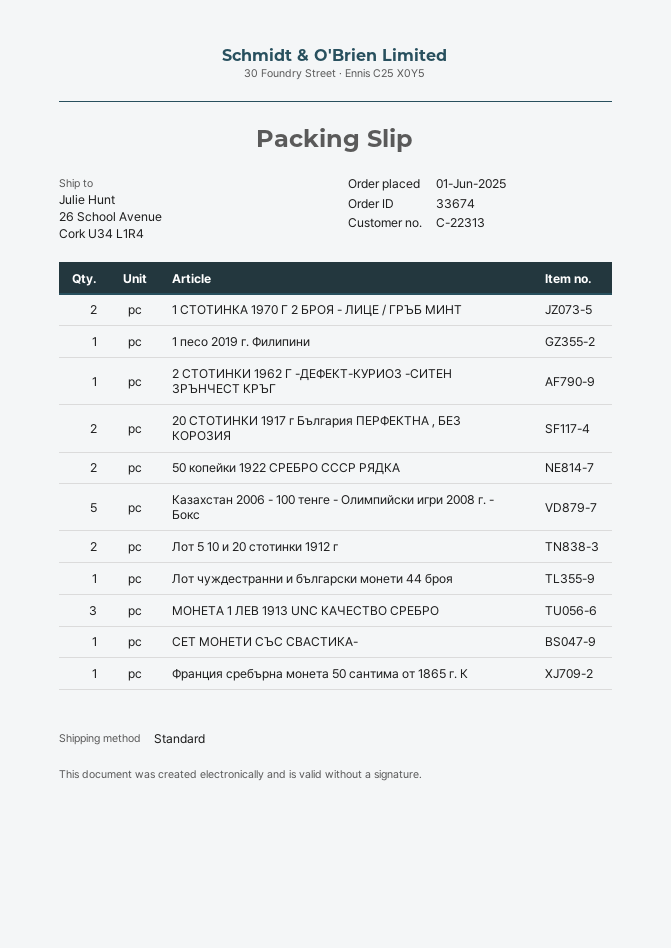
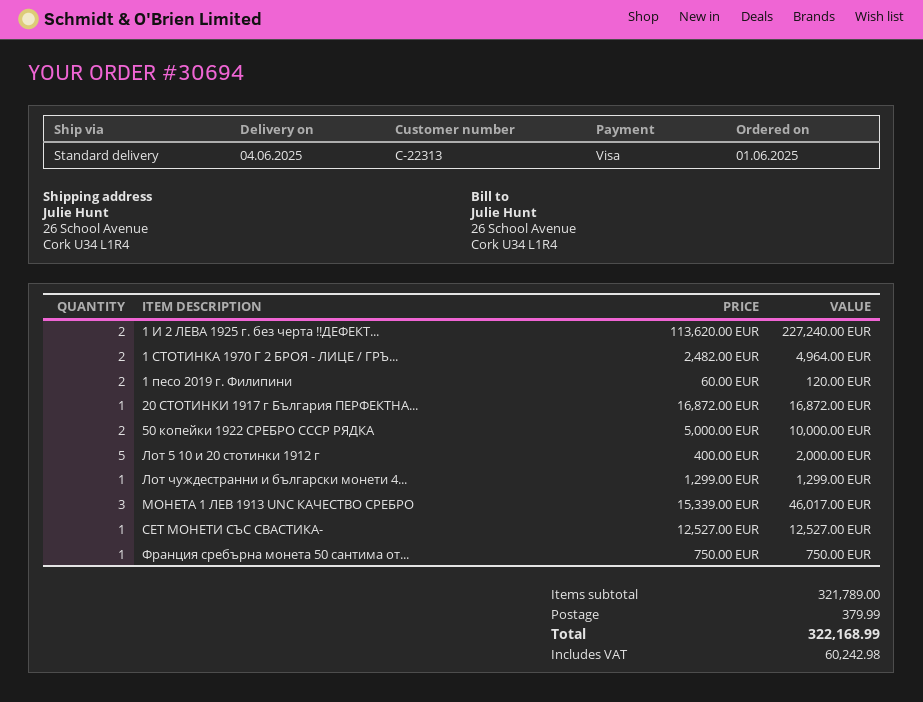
order number: 33674 -> 30694
1 песо 2019 г. Филипини: 1 -> 2
2 СТОТИНКИ 1962 Г -ДЕФЕКТ-КУРИОЗ -СИТЕН ЗРЪНЧЕСТ КРЪГ: 1 -> none
20 СТОТИНКИ 1917 г България ПЕРФЕКТНА , БЕЗ КОРОЗИЯ: 2 -> 1
Казахстан 2006 - 100 тенге - Олимпийски игри 2008 г. - Бокс: 5 -> none
Лот 5 10 и 20 стотинки 1912 г: 2 -> 5
1 И 2 ЛЕВА 1925 г. без черта !!ДЕФЕКТ...: none -> 2

